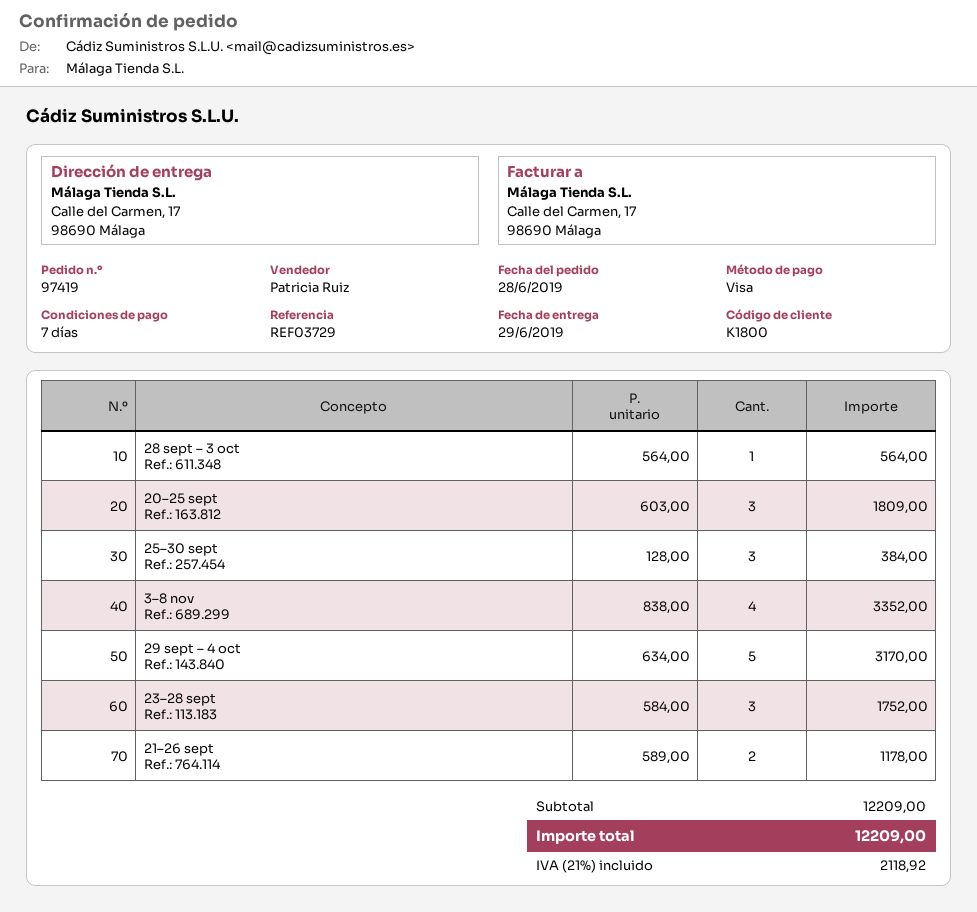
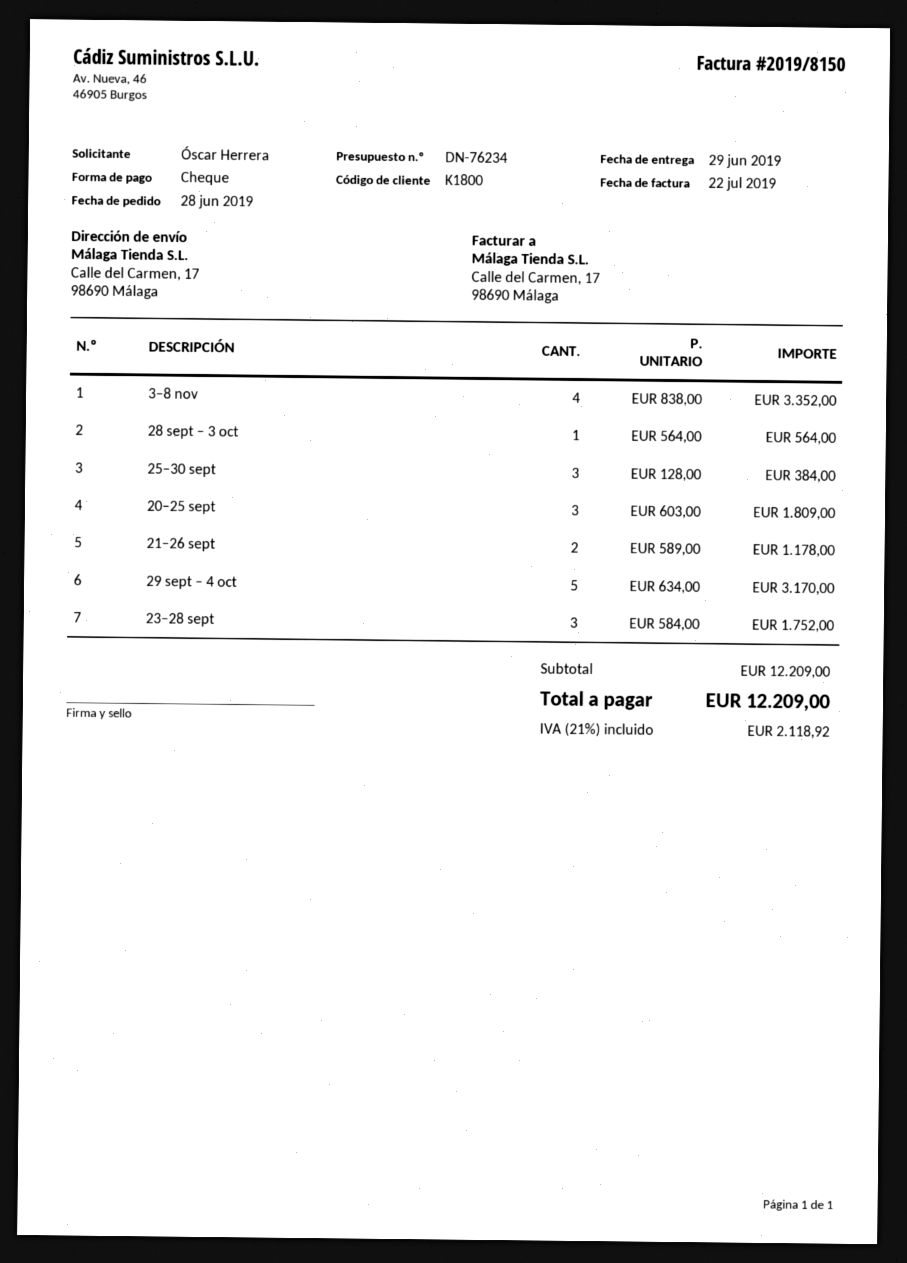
payment method: Visa -> cheque

